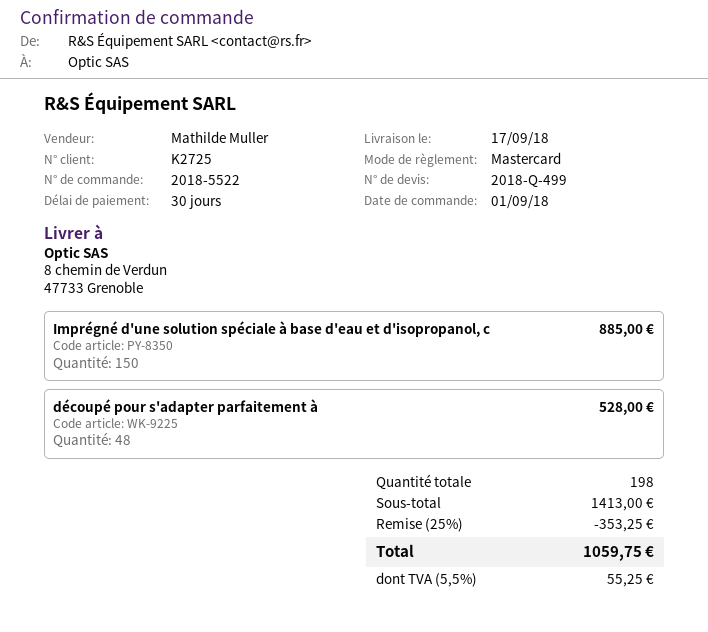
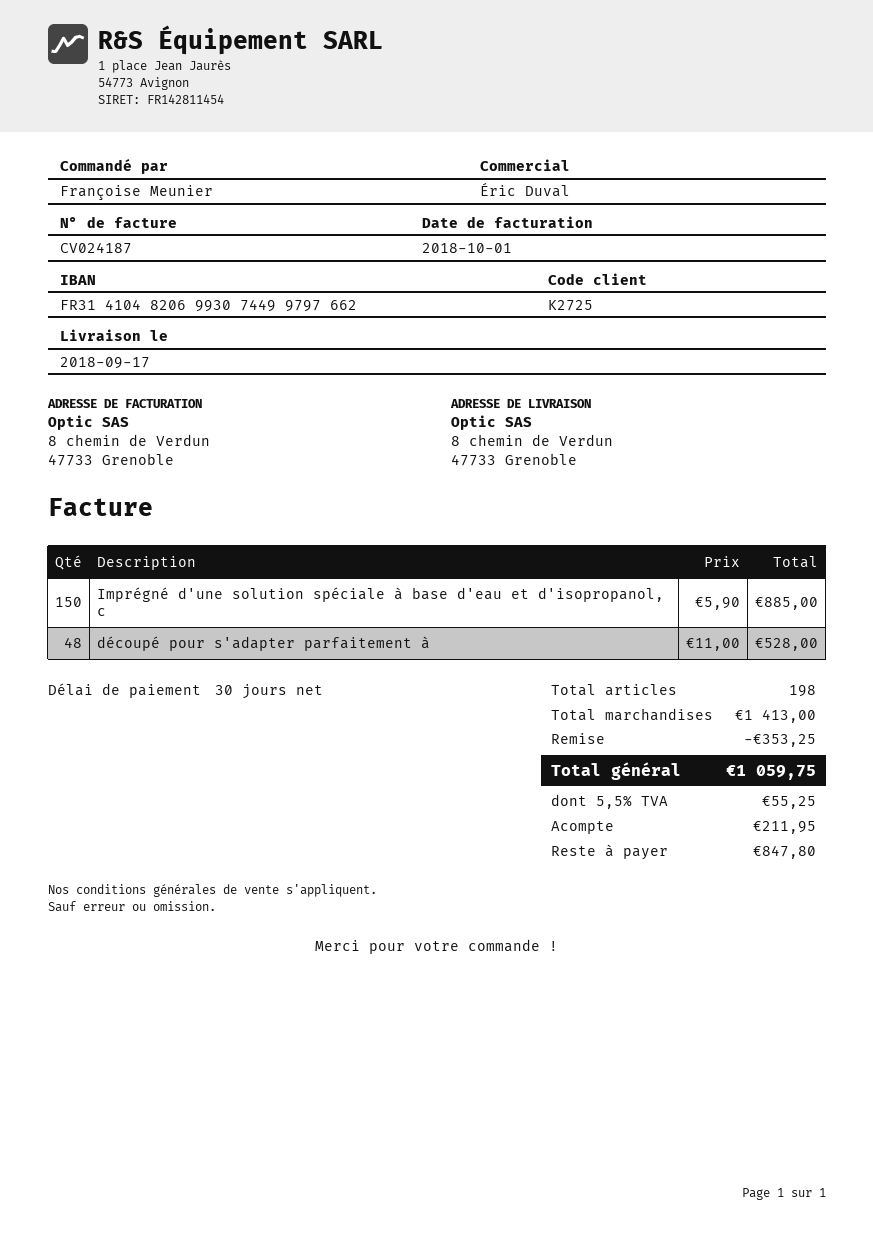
sales rep: Mathilde Muller -> Éric Duval

